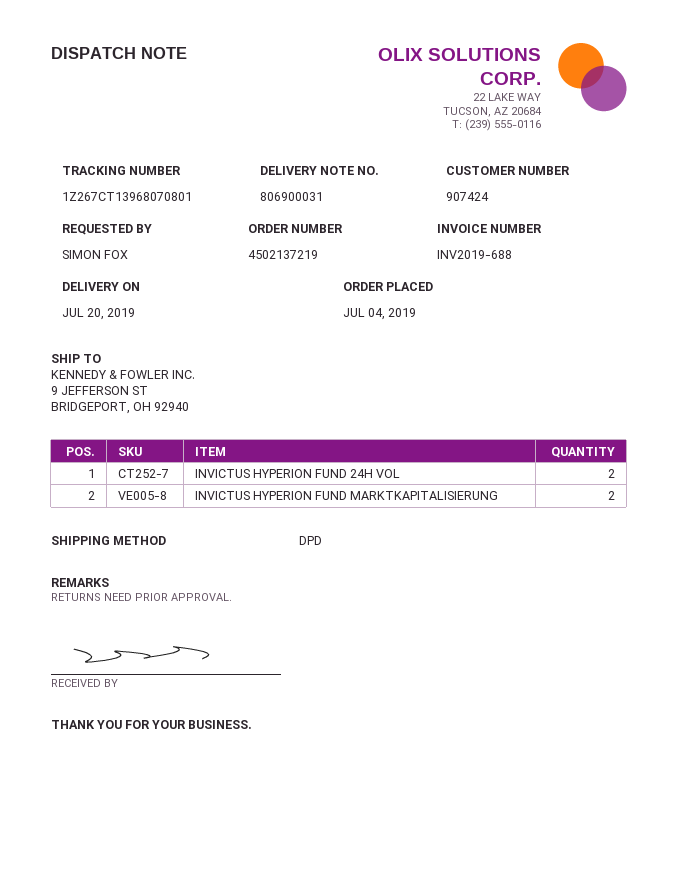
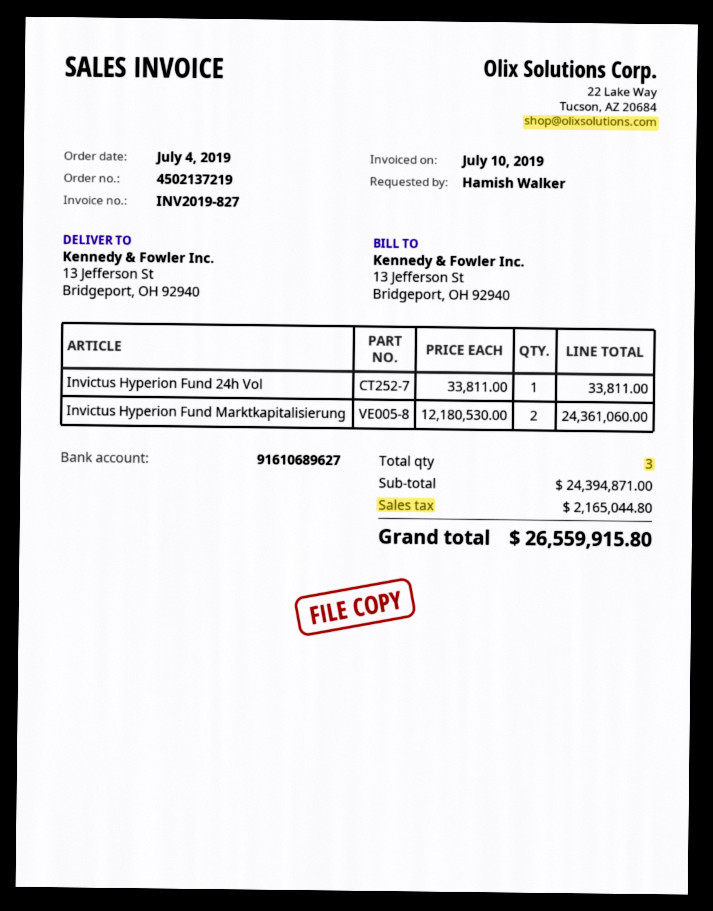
invoice number: INV2019-688 -> INV2019-827
ordered by: SIMON FOX -> Hamish Walker
ship to: 9 JEFFERSON ST, BRIDGEPORT, OH 92940 -> 13 Jefferson St, Bridgeport, OH 92940
INVICTUS HYPERION FUND 24H VOL: 2 -> 1

